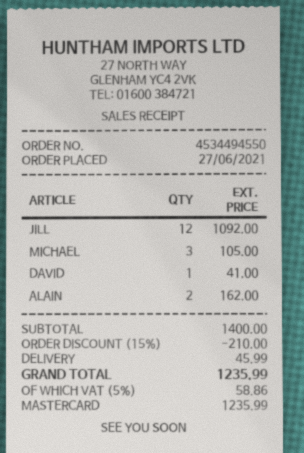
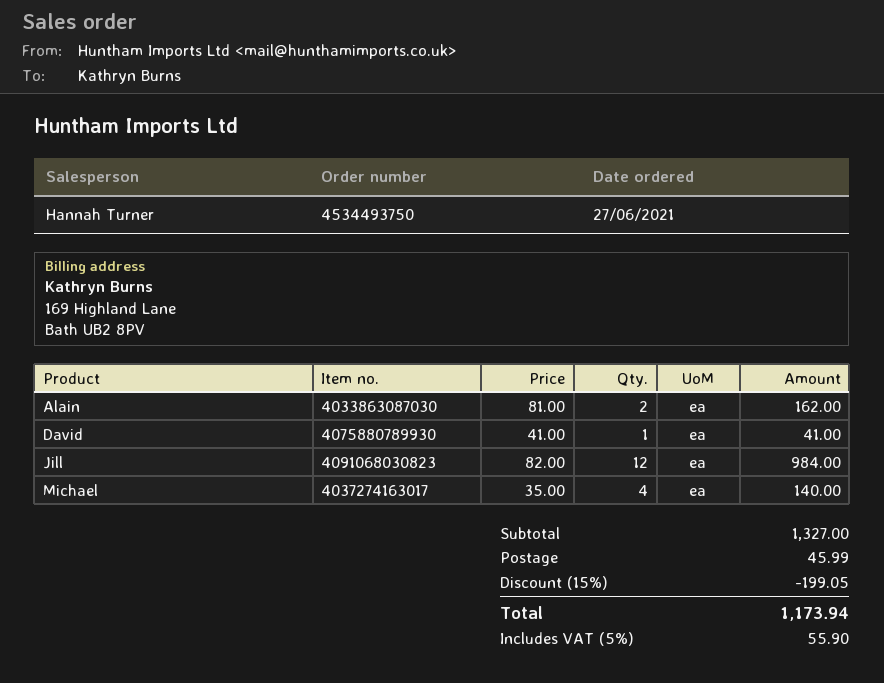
order number: 4534494550 -> 4534493750
JILL: 12 for 1092.00 -> 12 for 984.00
MICHAEL: 3 for 105.00 -> 4 for 140.00
subtotal: 1400.00 -> 1327.00
discount: 15% = 210.00 -> 15% = 199.05
tax: 5% = 58.86 -> 5% = 55.90
total: 1235.99 -> 1173.94

